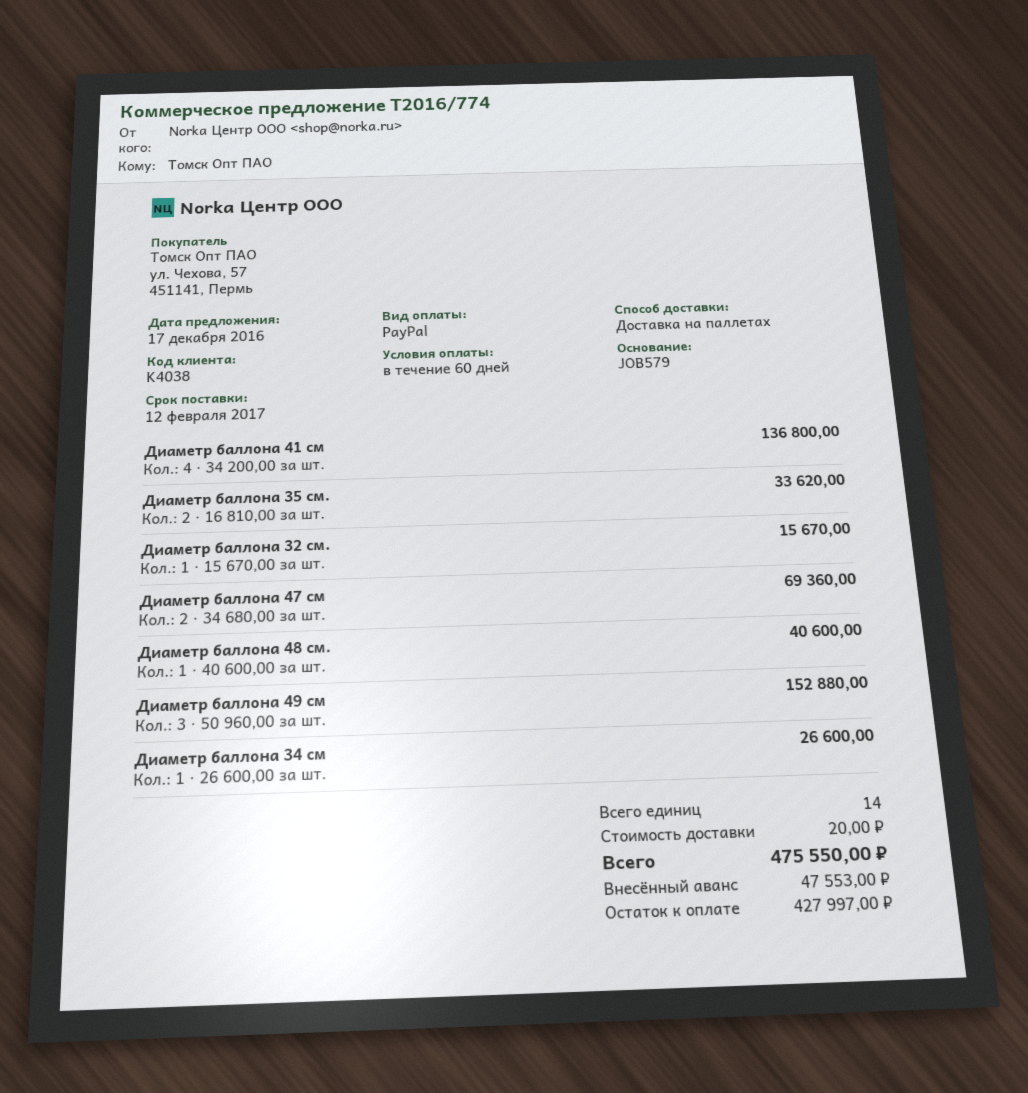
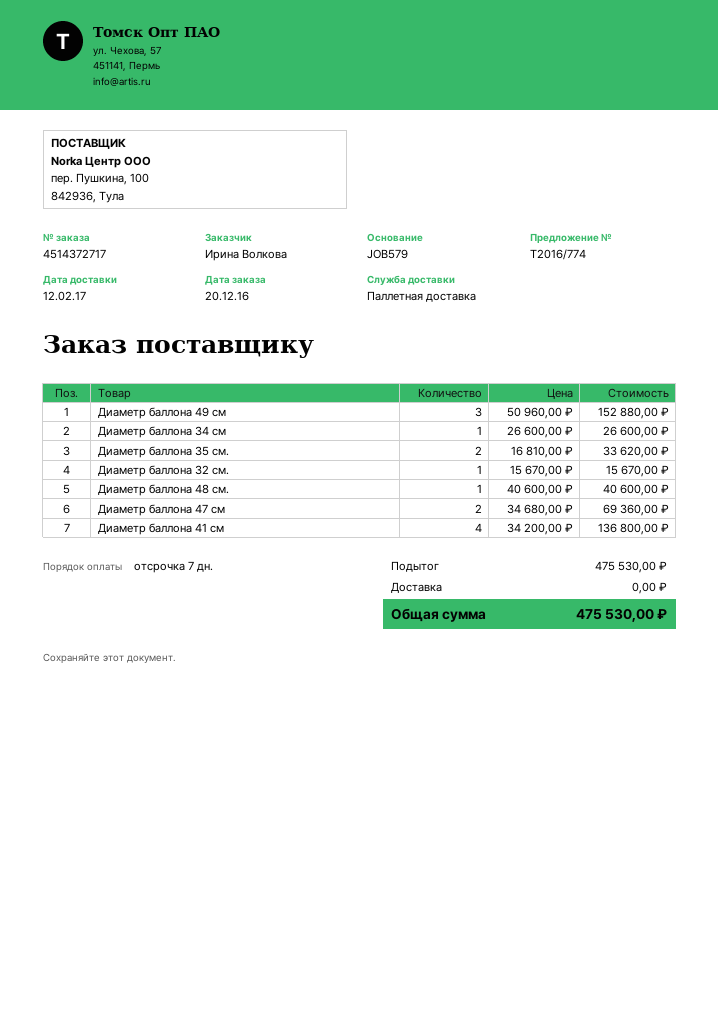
payment terms: 60 days -> 7 days
shipping: 20.00 -> 0.00
total: 475550.00 -> 475530.00

